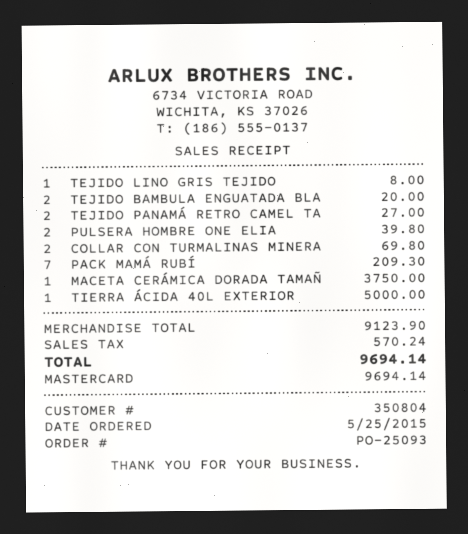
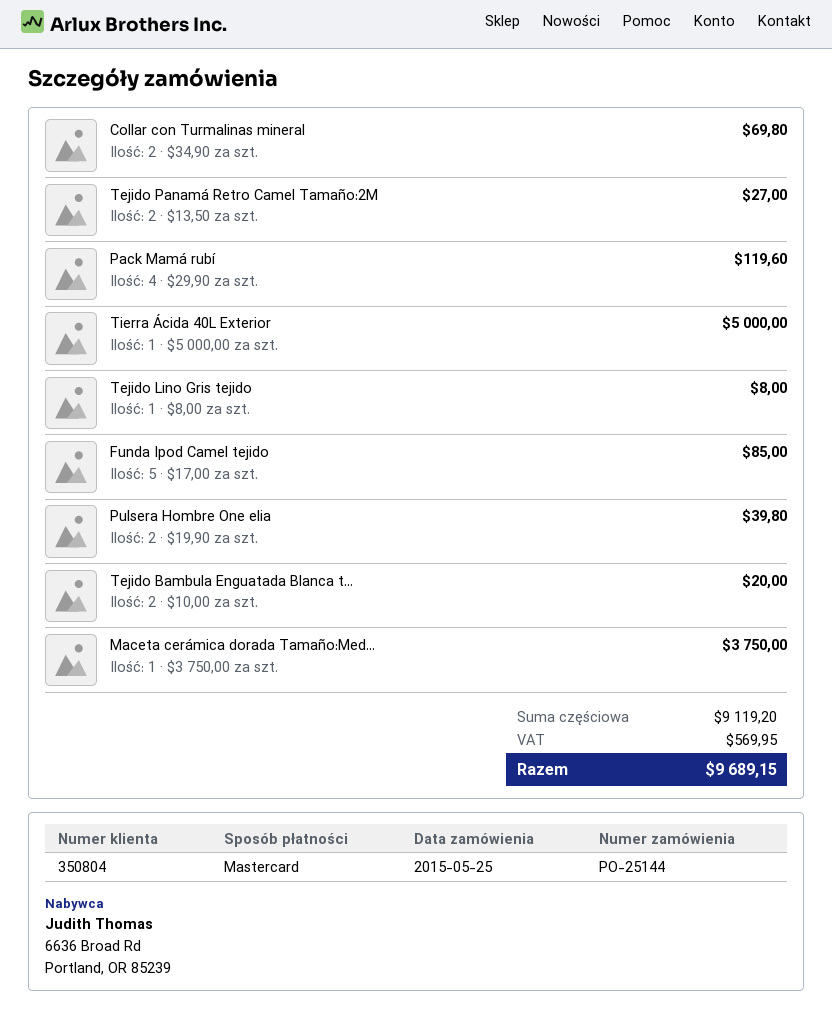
order number: PO-25093 -> PO-25144
PACK MAMÁ RUBÍ: 7 for 209.30 -> 4 for 119.60
Funda Ipod Camel tejido: none -> 5 for 85.00
subtotal: 9123.90 -> 9119.20
tax: 570.24 -> 569.95
total: 9694.14 -> 9689.15

